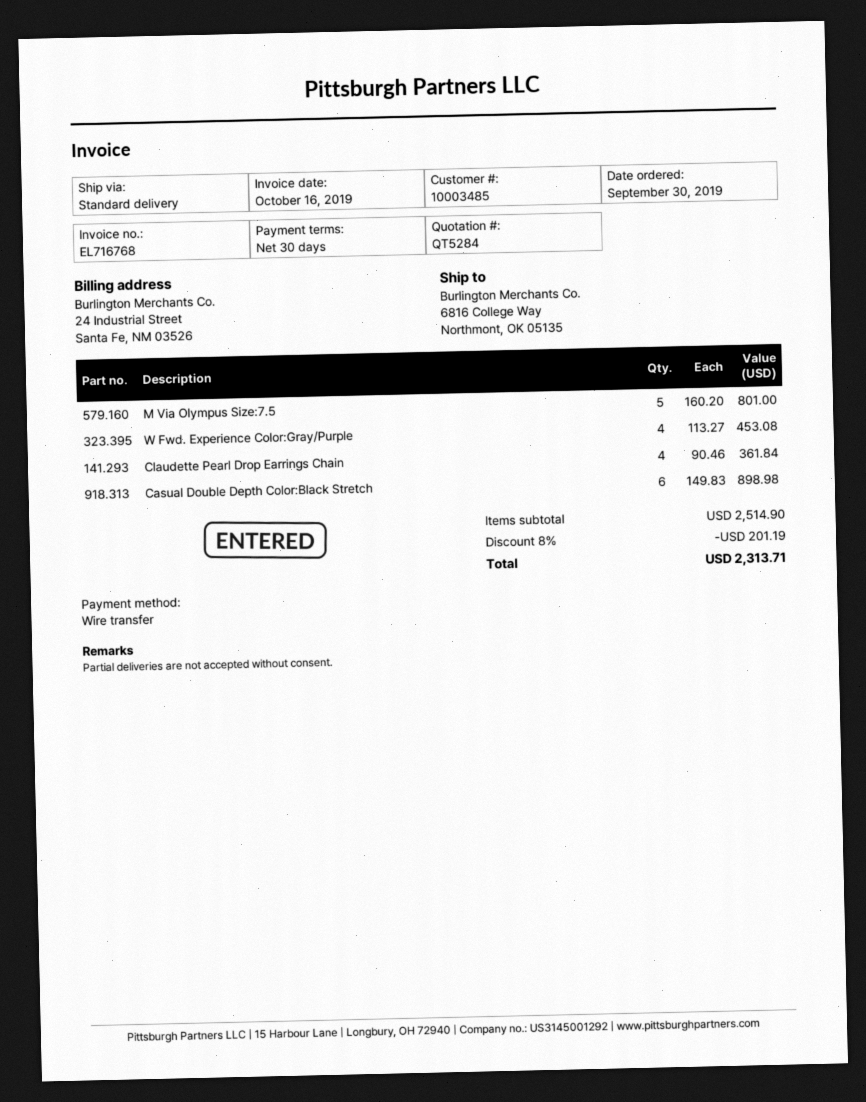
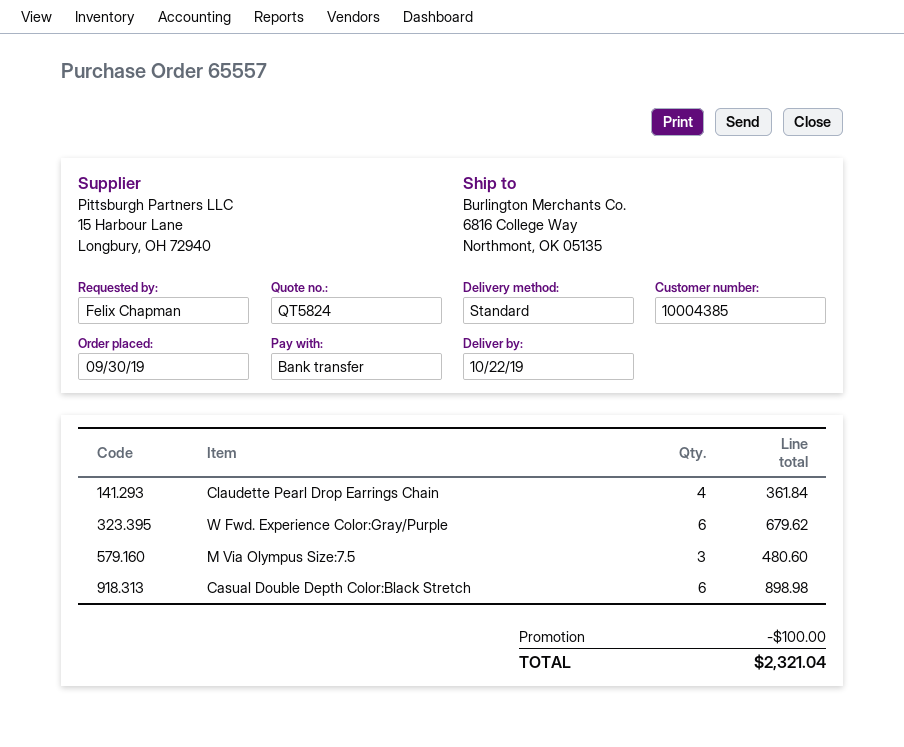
quote number: QT5284 -> QT5824
customer number: 10003485 -> 10004385
M Via Olympus Size:7.5: 5 for 801.00 -> 3 for 480.60
W Fwd. Experience Color:Gray/Purple: 4 for 453.08 -> 6 for 679.62
discount: 201.19 -> 100.00
total: 2313.71 -> 2321.04

